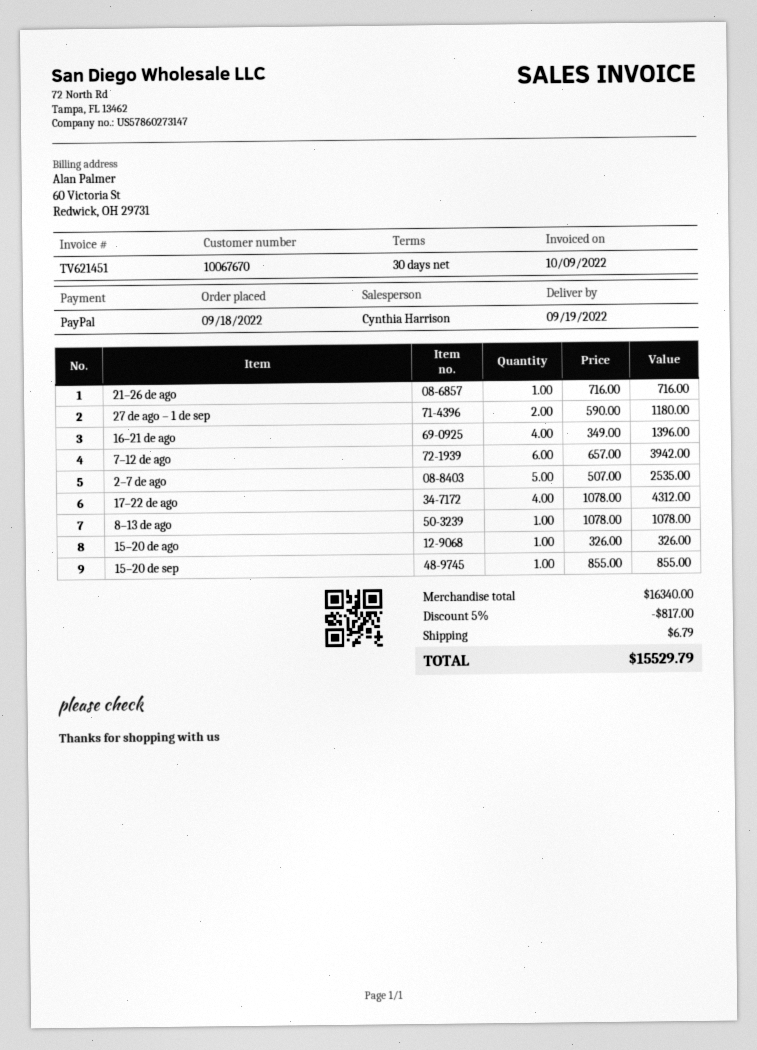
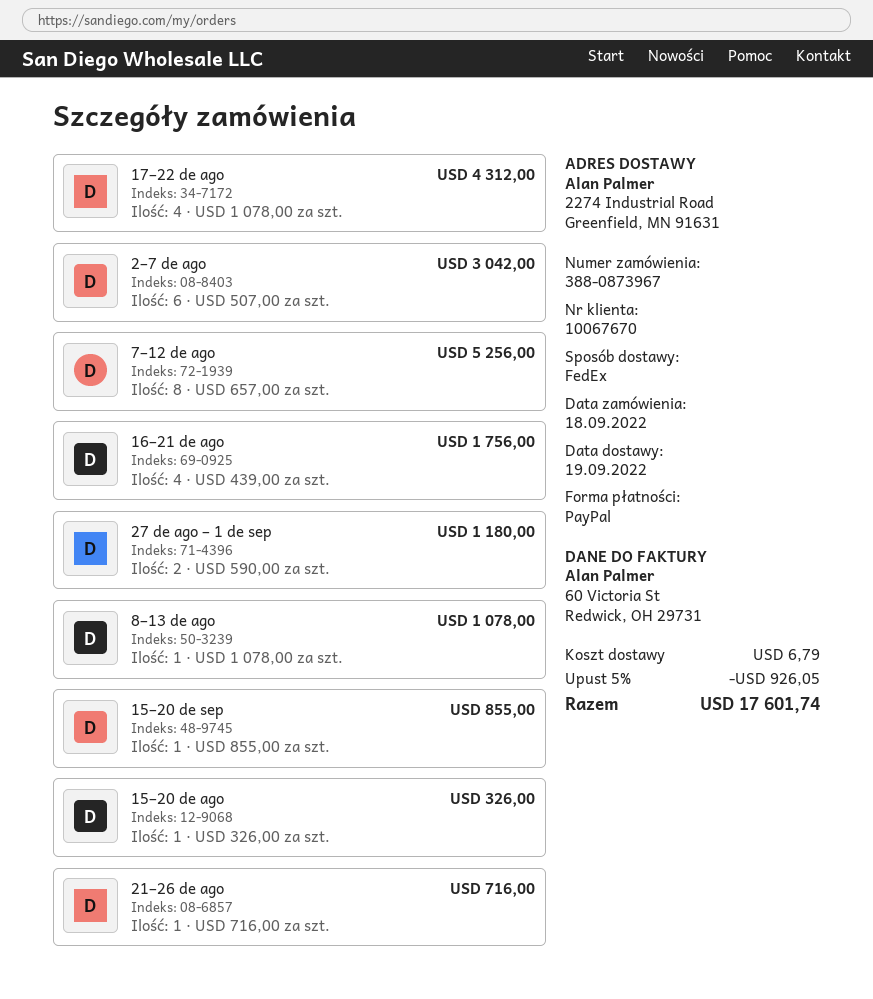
16–21 de ago: 4 x 349.00 = 1396.00 -> 4 x 439.00 = 1756.00
7–12 de ago: 6 x 657.00 = 3942.00 -> 8 x 657.00 = 5256.00
2–7 de ago: 5 x 507.00 = 2535.00 -> 6 x 507.00 = 3042.00
discount: 5% = 817.00 -> 5% = 926.05
total: 15529.79 -> 17601.74

